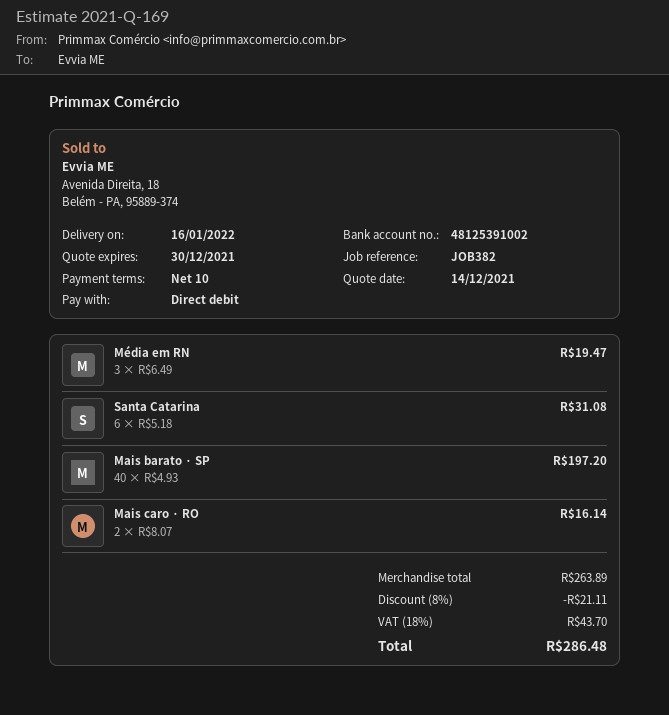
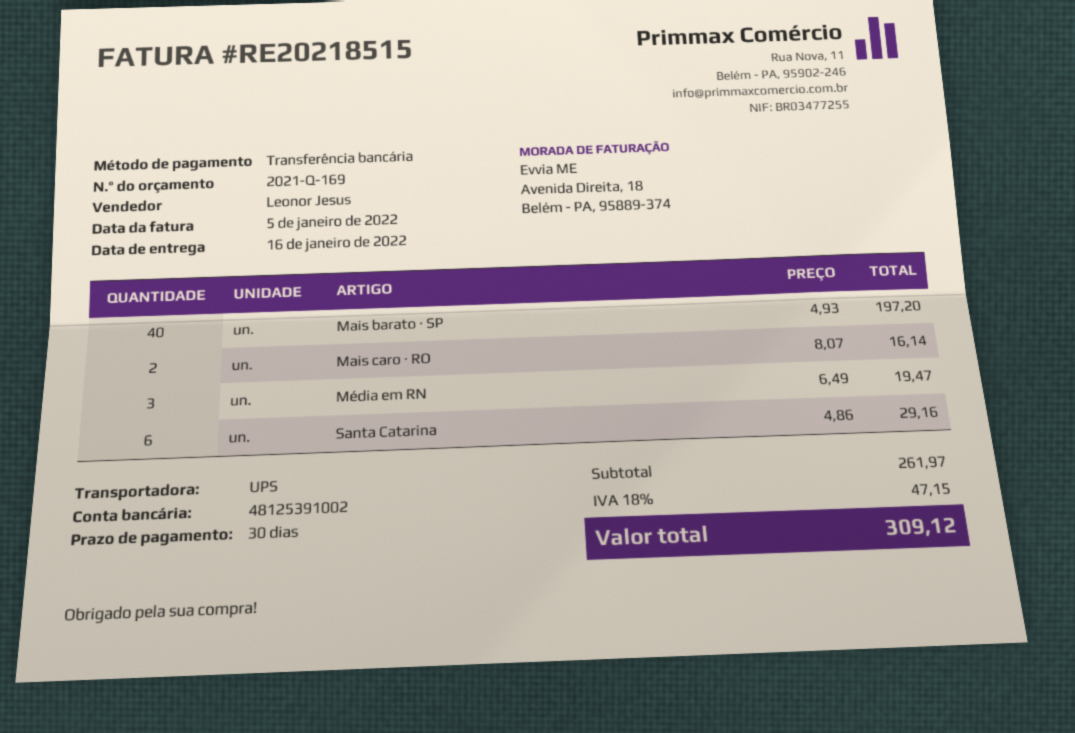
payment terms: 10 days -> 30 days
payment method: direct debit -> bank transfer
Santa Catarina: 6 x 5.18 = 31.08 -> 6 x 4.86 = 29.16
subtotal: 263.89 -> 261.97
discount: 8% = 21.11 -> none
tax: 18% = 43.70 -> 18% = 47.15
total: 286.48 -> 309.12

